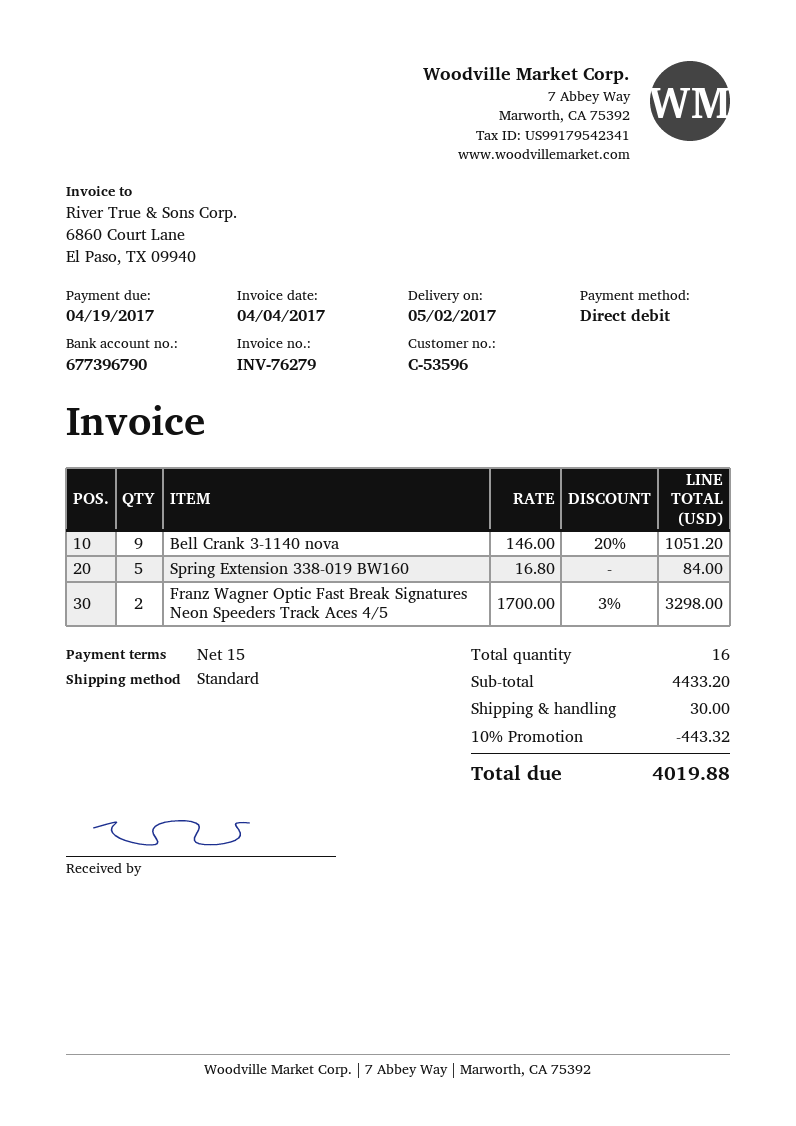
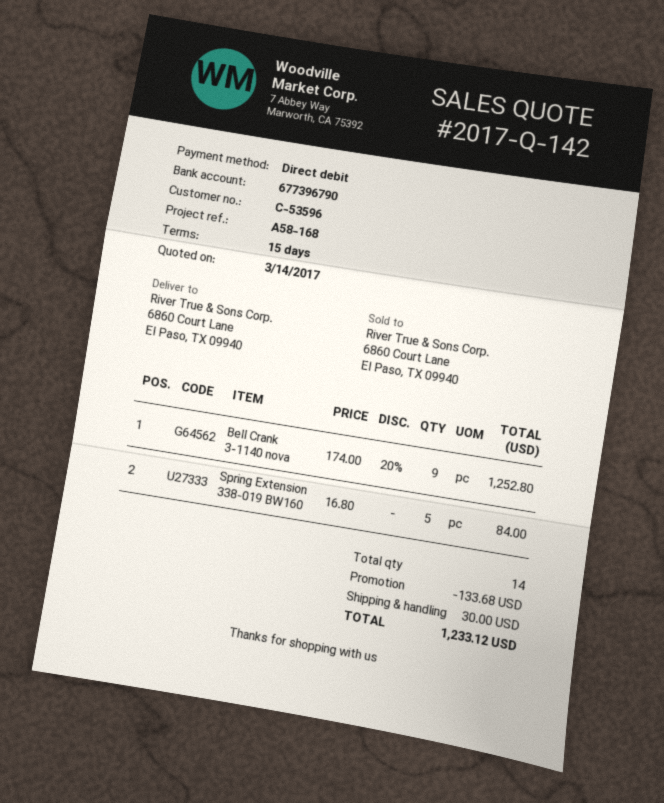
Bell Crank 3-1140 nova: 9 x 146.00 - 20% = 1051.20 -> 9 x 174.00 - 20% = 1252.80
Franz Wagner Optic Fast Break Signatures Neon Speeders Track Aces 4/5: 2 x 1700.00 - 3% = 3298.00 -> none
total quantity: 16 -> 14
discount: 443.32 -> 133.68
total: 4019.88 -> 1233.12

